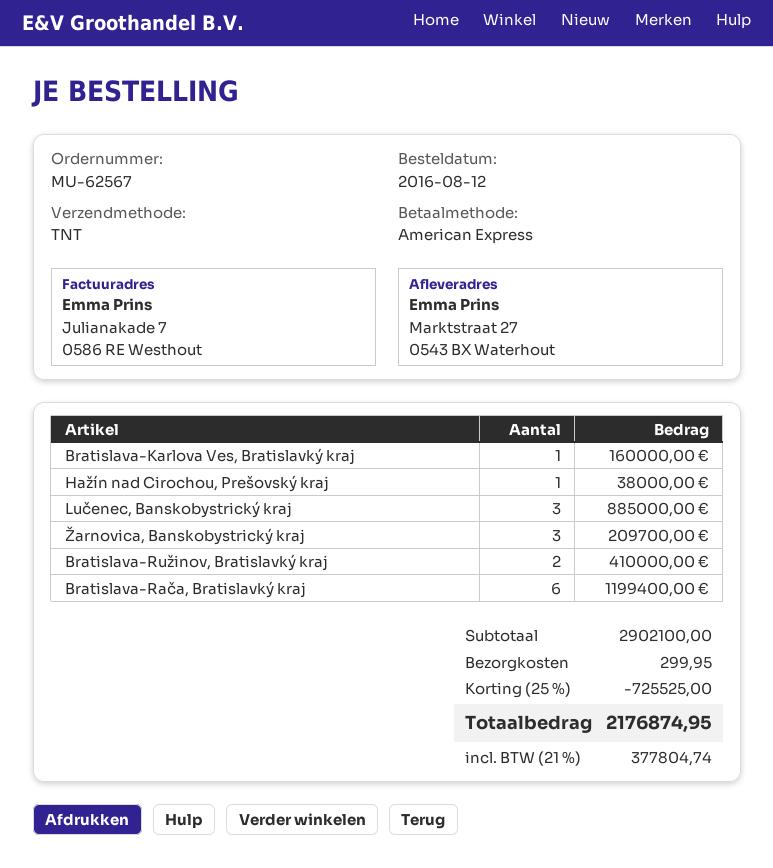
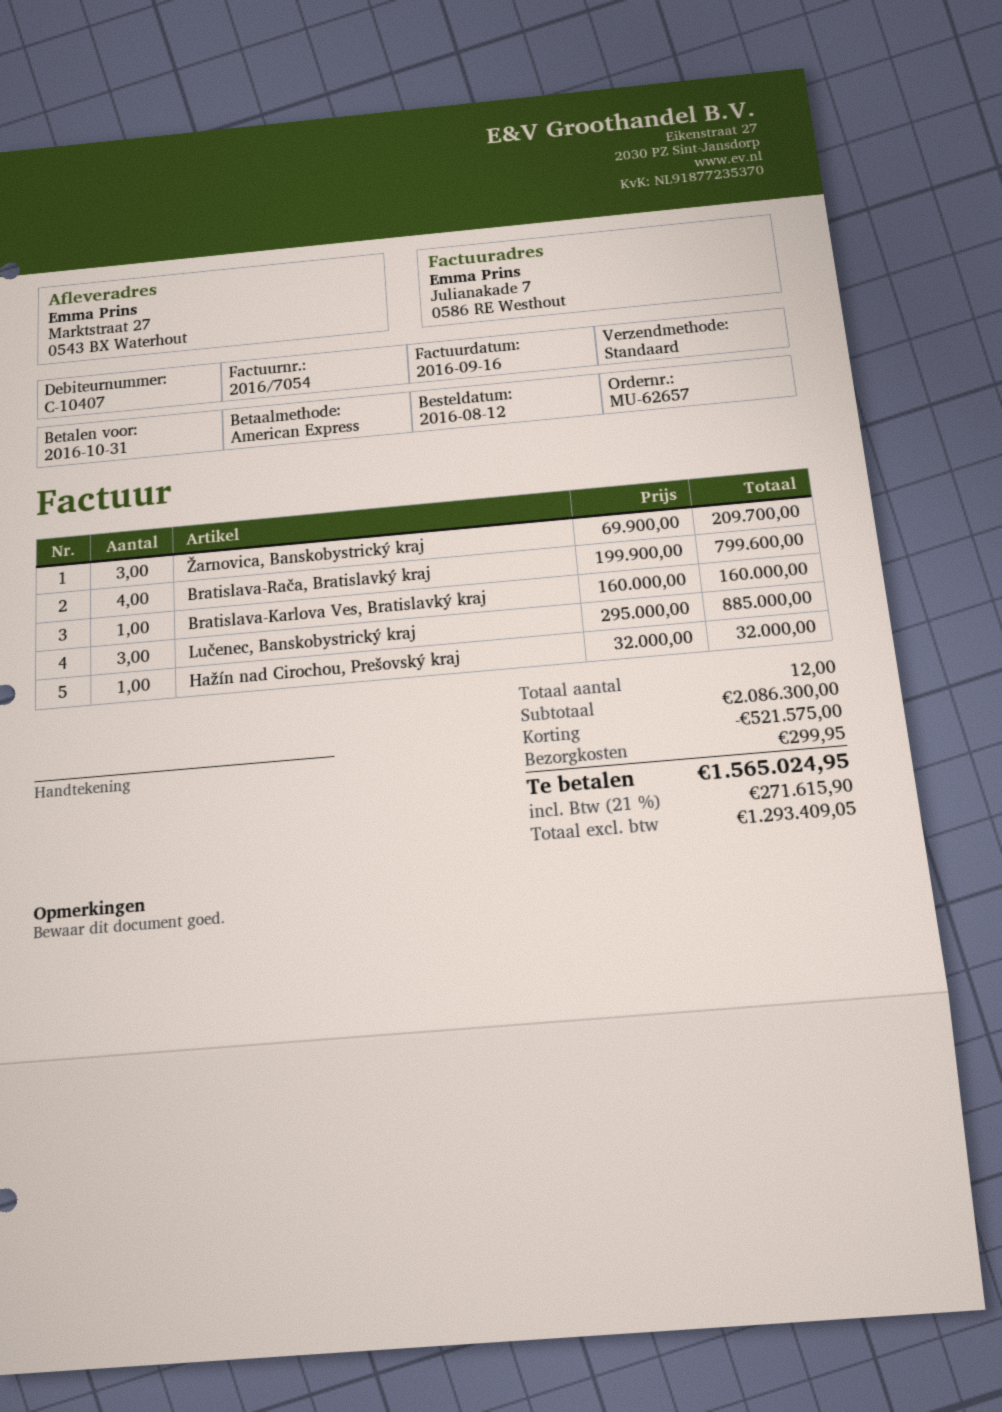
order number: MU-62567 -> MU-62657
shipping method: TNT -> standard
Hažín nad Cirochou, Prešovský kraj: 1 for 38000.00 -> 1 for 32000.00
Bratislava-Ružinov, Bratislavký kraj: 2 for 410000.00 -> none
Bratislava-Rača, Bratislavký kraj: 6 for 1199400.00 -> 4 for 799600.00
subtotal: 2902100.00 -> 2086300.00
discount: 725525.00 -> 521575.00
tax: 21% = 377804.74 -> 21% = 271615.90
total: 2176874.95 -> 1565024.95

